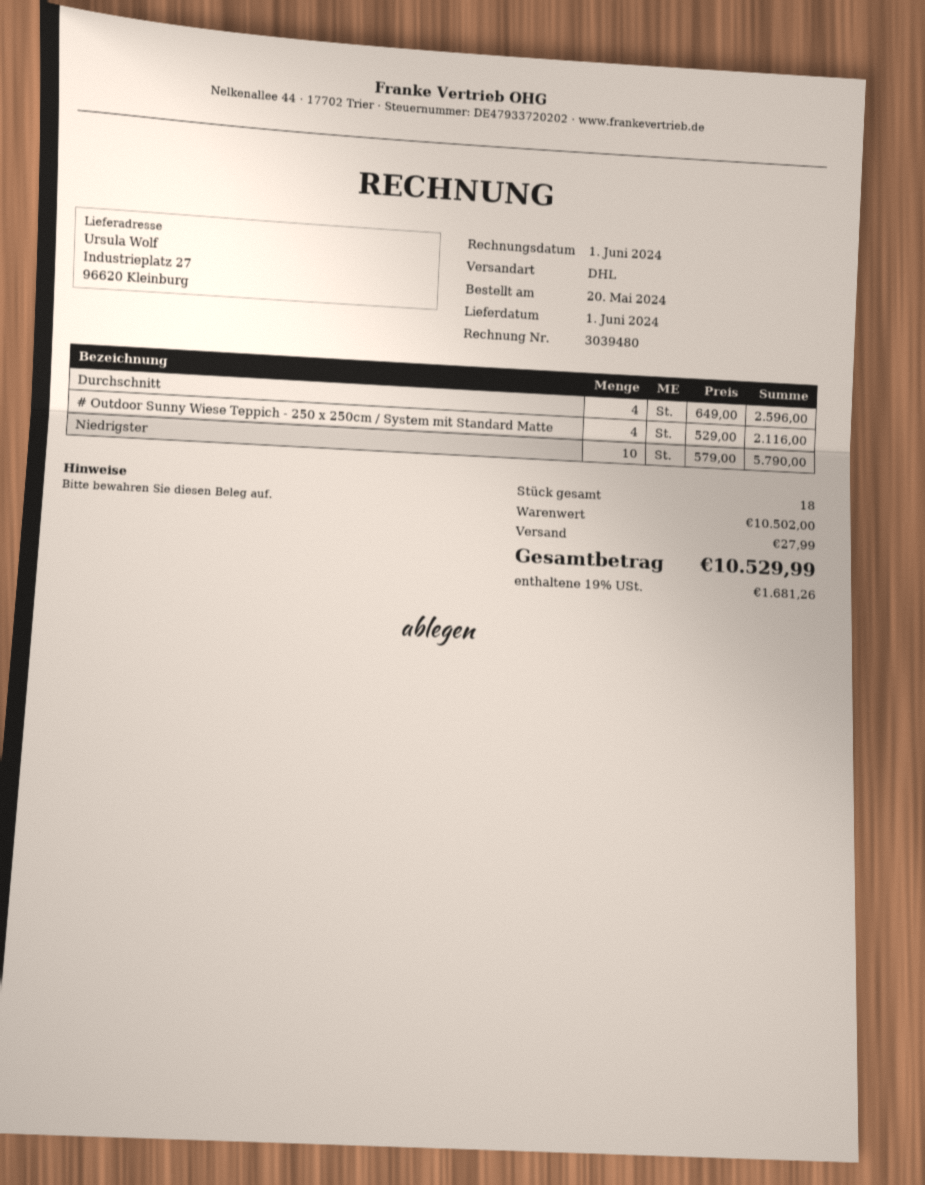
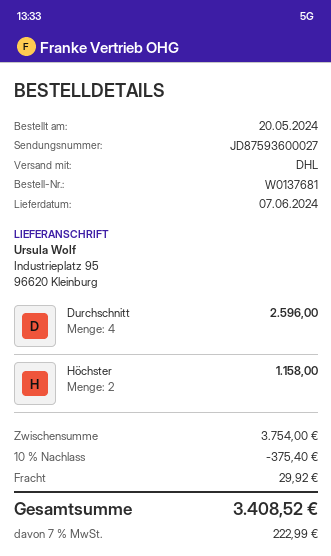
delivery date: 2024-06-01 -> 2024-06-07
ship to: Industrieplatz 27, 96620 Kleinburg -> Industrieplatz 95, 96620 Kleinburg
# Outdoor Sunny Wiese Teppich - 250 x 250cm / System mit Standard Matte: 4 for 2116.00 -> none
Niedrigster: 10 for 5790.00 -> none
Höchster: none -> 2 for 1158.00
subtotal: 10502.00 -> 3754.00
discount: none -> 10% = 375.40
shipping: 27.99 -> 29.92
tax: 19% = 1681.26 -> 7% = 222.99
total: 10529.99 -> 3408.52

